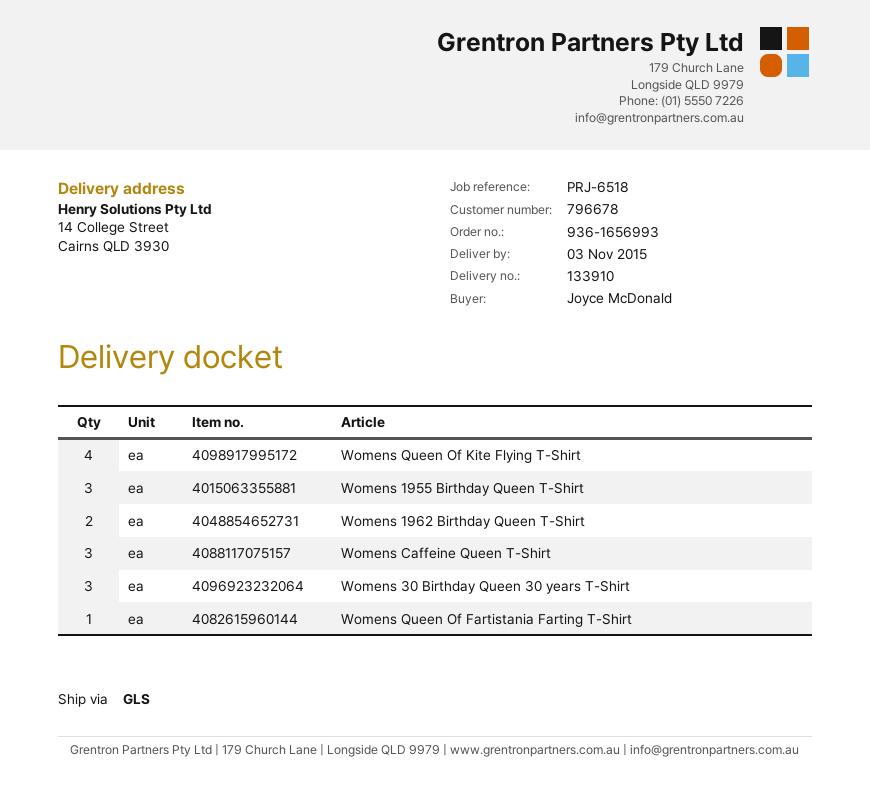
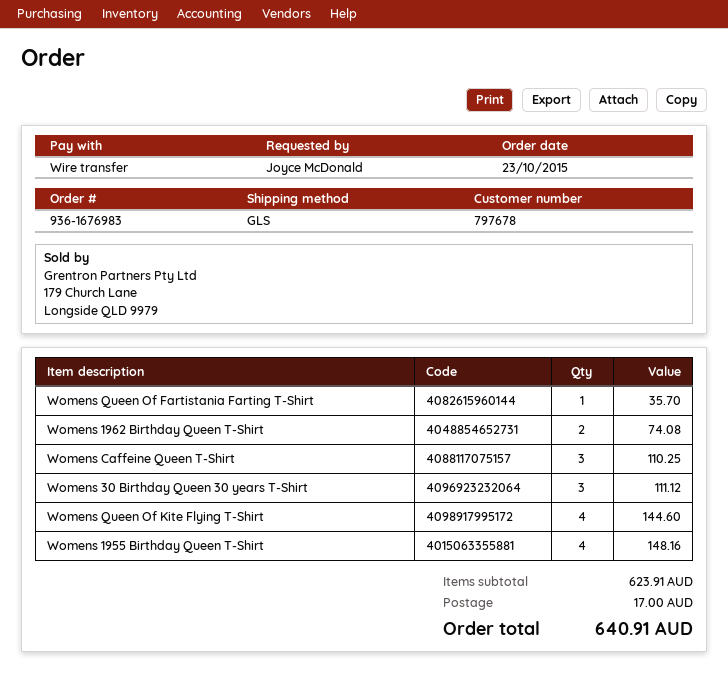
order number: 936-1656993 -> 936-1676983
customer number: 796678 -> 797678
Womens 1955 Birthday Queen T-Shirt: 3 -> 4

